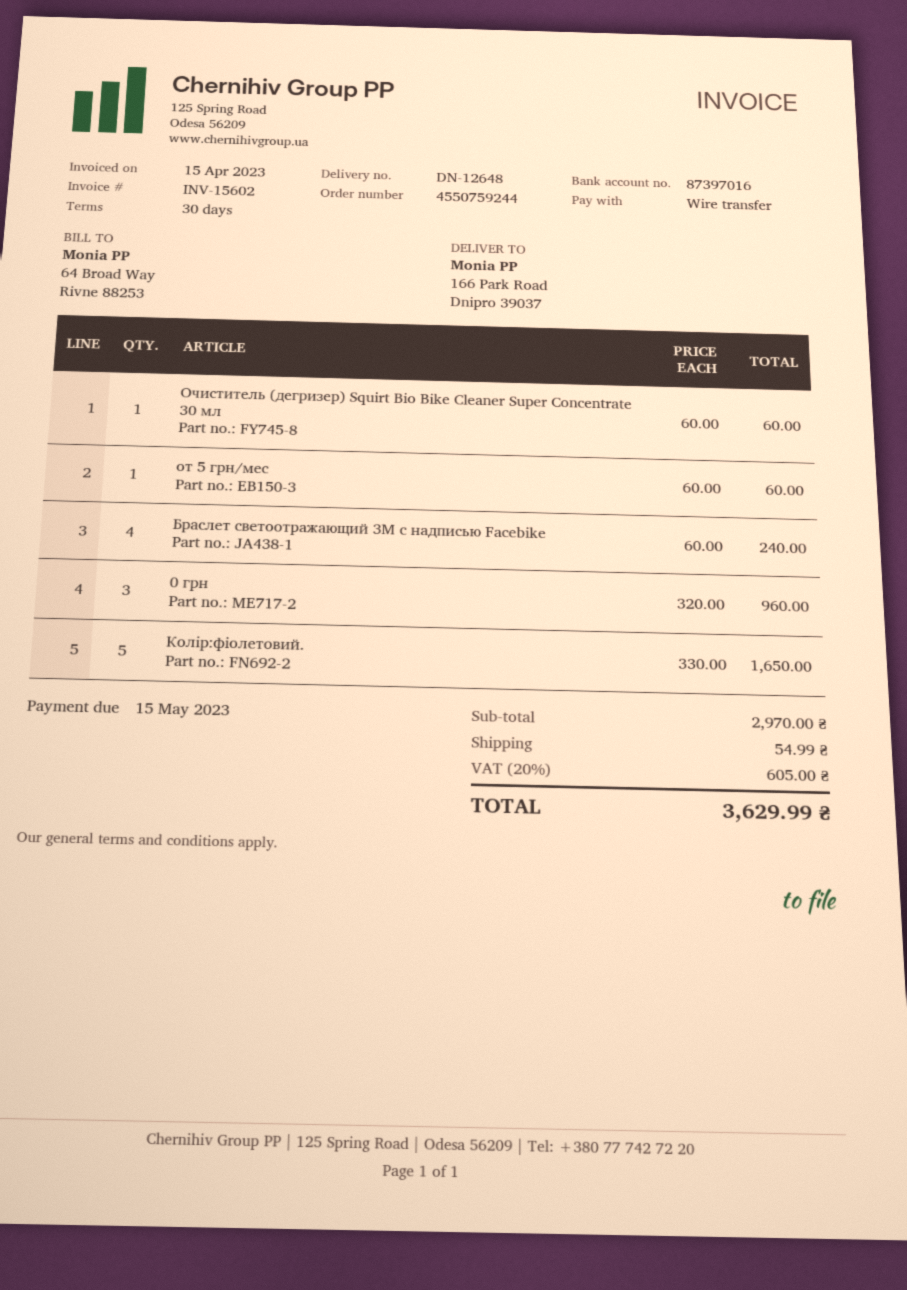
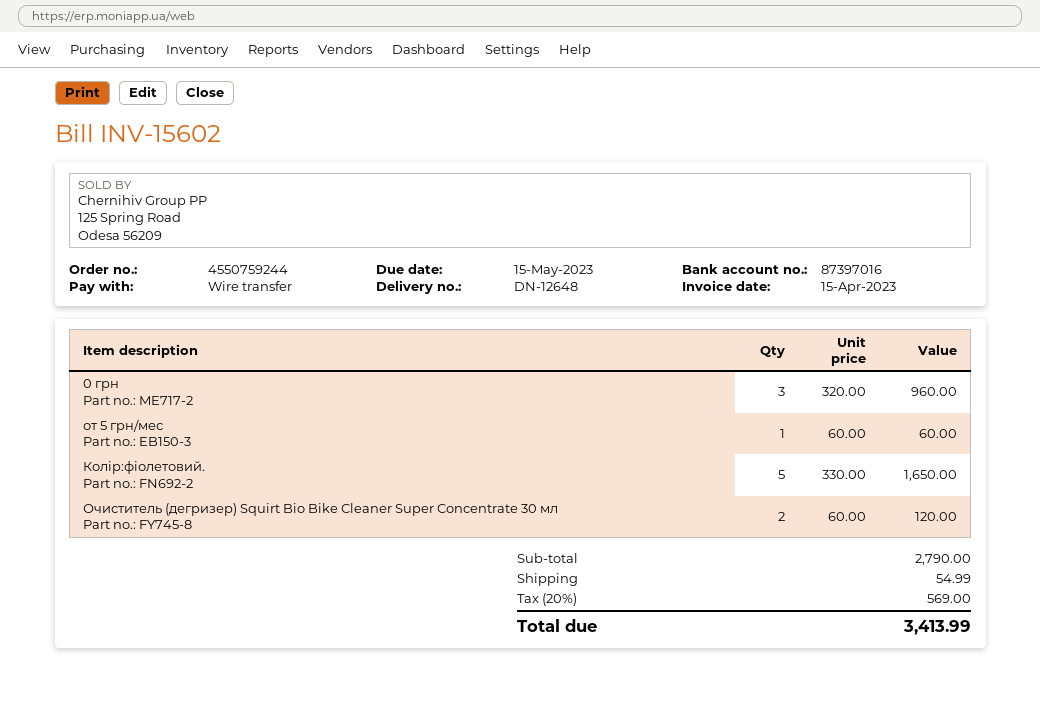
Очиститель (дегризер) Squirt Bio Bike Cleaner Super Concentrate 30 мл: 1 x 60.00 = 60.00 -> 2 x 60.00 = 120.00
Браслет светоотражающий 3М с надписью Facebike: 4 x 60.00 = 240.00 -> none
subtotal: 2970.00 -> 2790.00
tax: 20% = 605.00 -> 20% = 569.00
total: 3629.99 -> 3413.99

